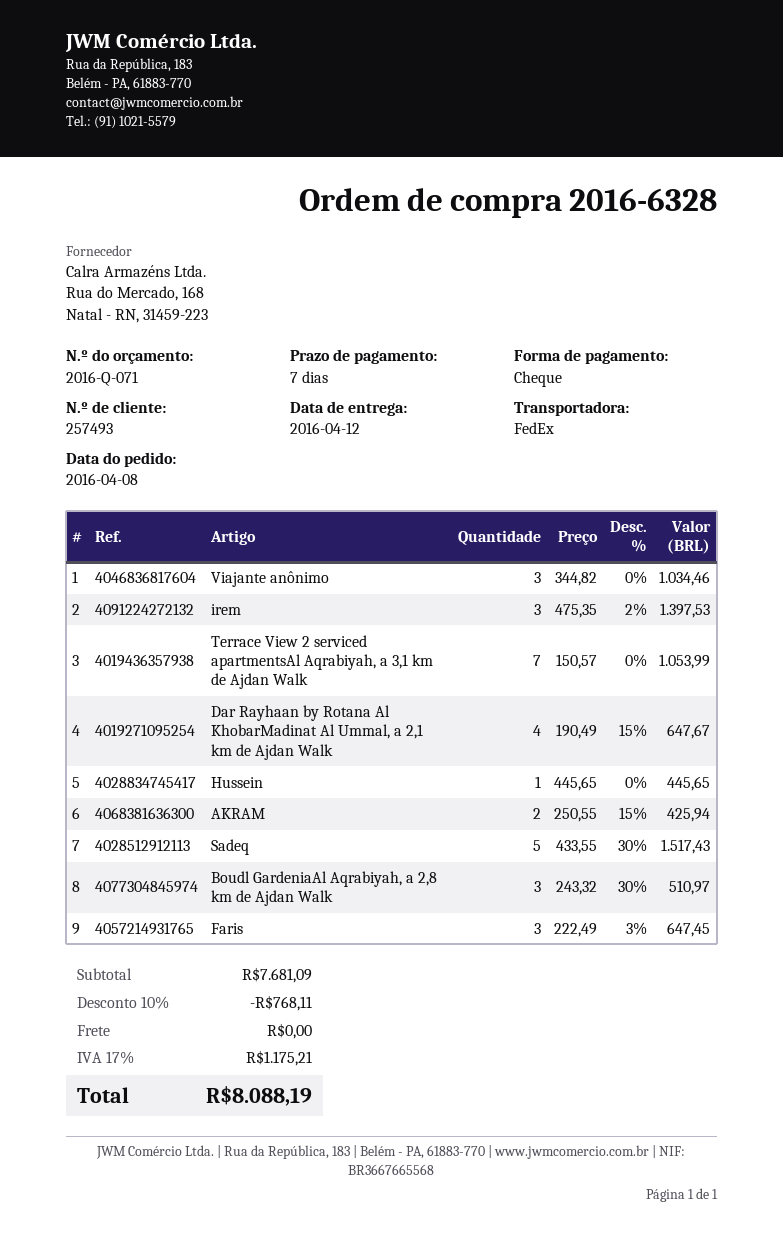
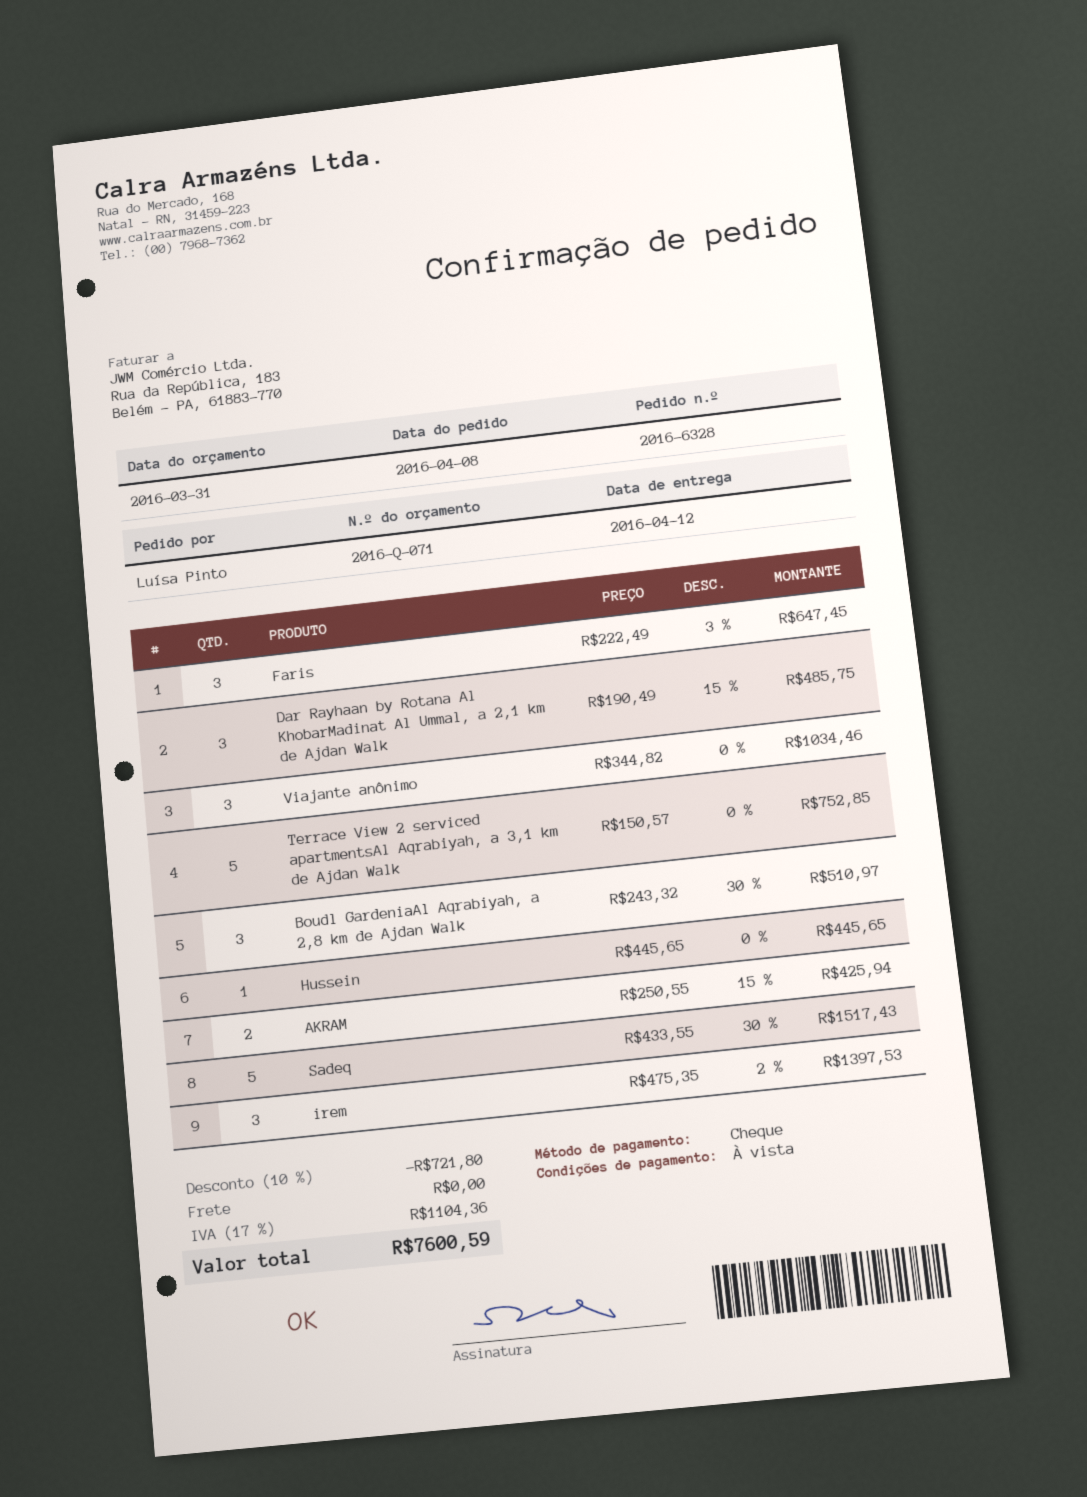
payment terms: 7 days -> on receipt
Terrace View 2 serviced apartmentsAl Aqrabiyah, a 3,1 km de Ajdan Walk: 7 x 150.57 = 1053.99 -> 5 x 150.57 = 752.85
Dar Rayhaan by Rotana Al KhobarMadinat Al Ummal, a 2,1 km de Ajdan Walk: 4 x 190.49 - 15% = 647.67 -> 3 x 190.49 - 15% = 485.75
discount: 10% = 768.11 -> 10% = 721.80
tax: 17% = 1175.21 -> 17% = 1104.36
total: 8088.19 -> 7600.59

